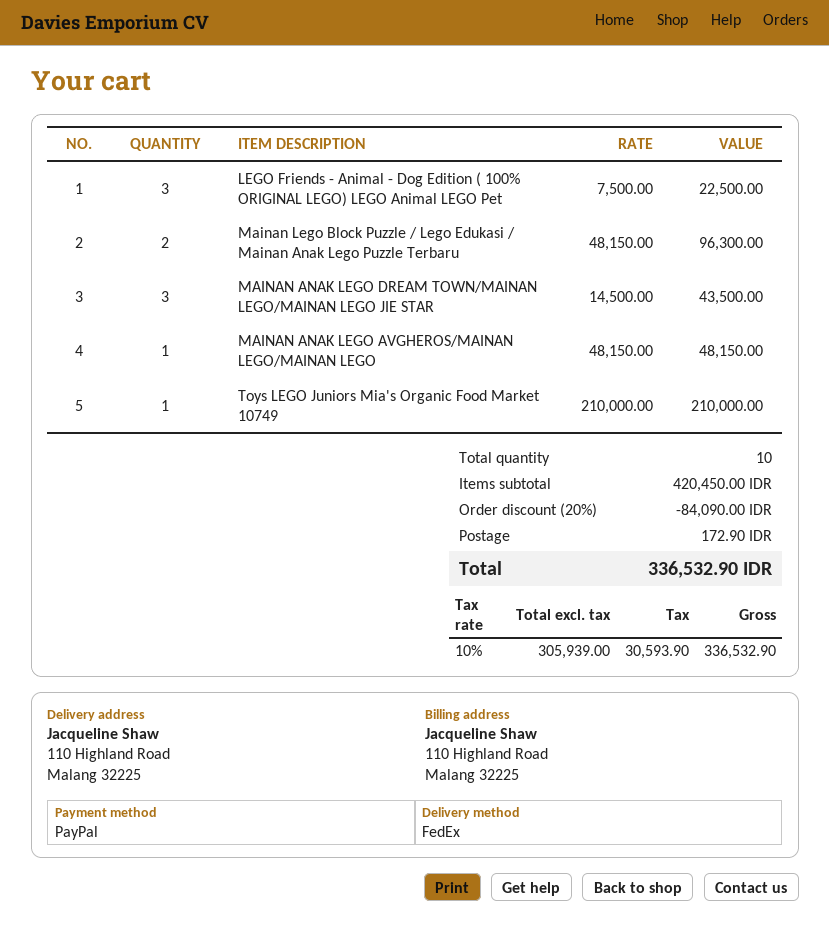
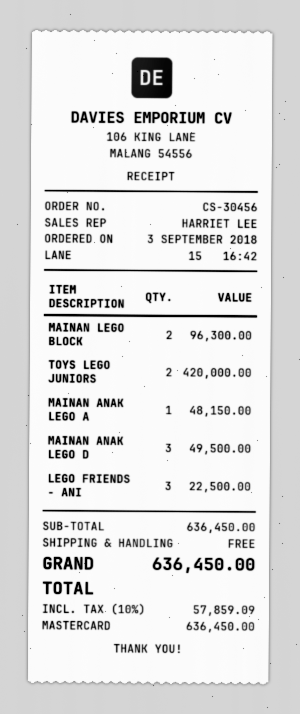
payment method: PayPal -> Mastercard
MAINAN ANAK LEGO DREAM TOWN/MAINAN LEGO/MAINAN LEGO JIE STAR: 3 for 43500.00 -> 3 for 49500.00
Toys LEGO Juniors Mia's Organic Food Market 10749: 1 for 210000.00 -> 2 for 420000.00
subtotal: 420450.00 -> 636450.00
discount: 20% = 84090.00 -> none
shipping: 172.90 -> 0.00
tax: 10% = 30593.90 -> 10% = 57859.09
total: 336532.90 -> 636450.00

